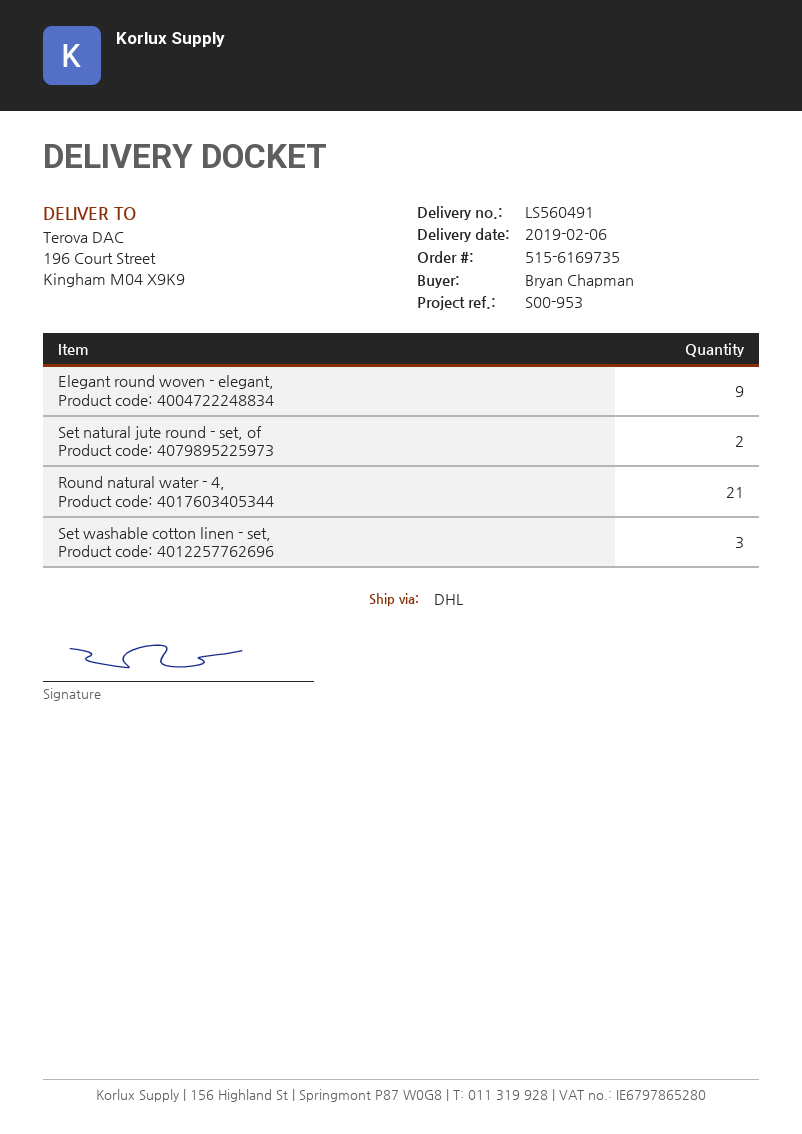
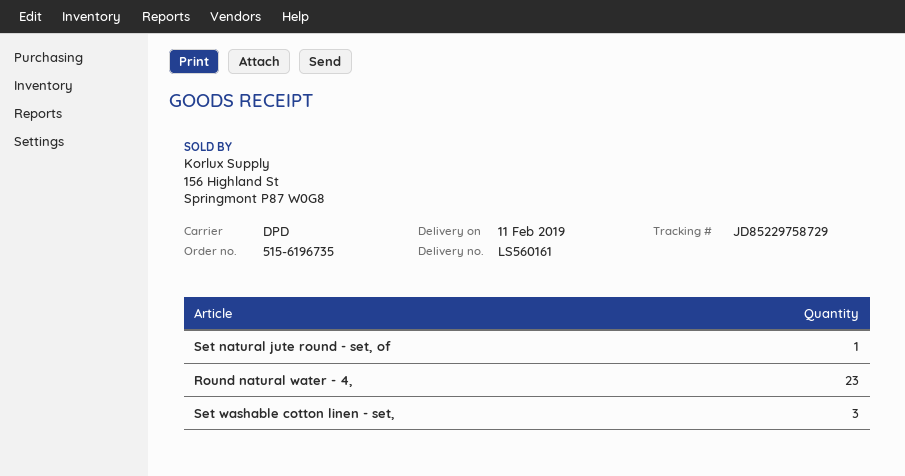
order number: 515-6169735 -> 515-6196735
delivery note number: LS560491 -> LS560161
delivery date: 2019-02-06 -> 2019-02-11
shipping method: DHL -> DPD
Elegant round woven - elegant,: 9 -> none
Set natural jute round - set, of: 2 -> 1
Round natural water - 4,: 21 -> 23

